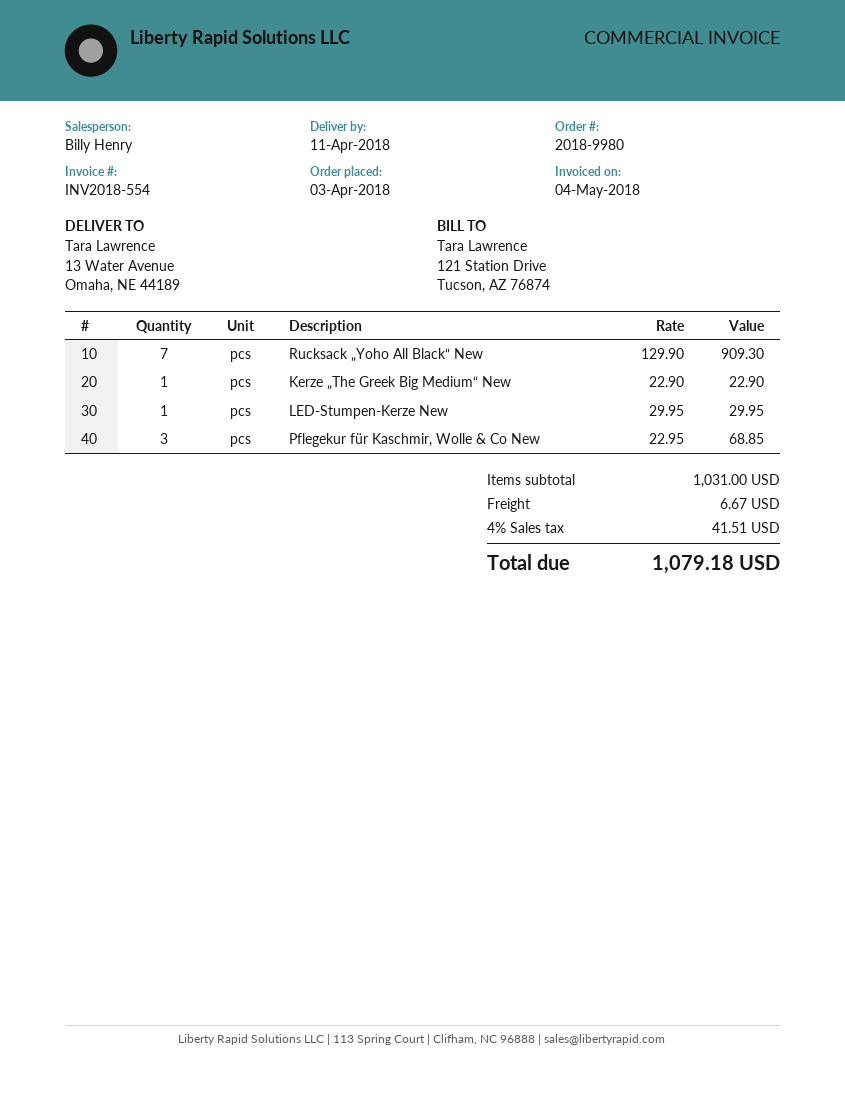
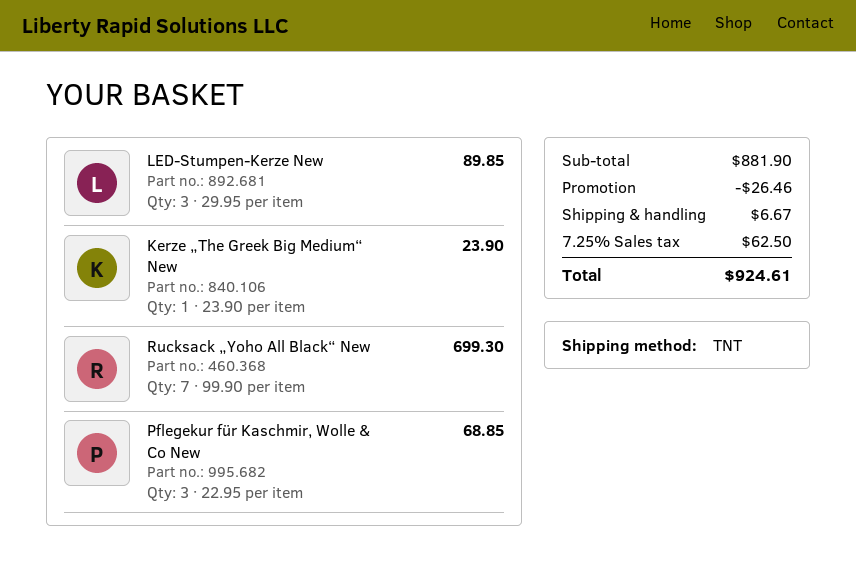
Rucksack „Yoho All Black“ New: 7 x 129.90 = 909.30 -> 7 x 99.90 = 699.30
Kerze „The Greek Big Medium“ New: 1 x 22.90 = 22.90 -> 1 x 23.90 = 23.90
LED-Stumpen-Kerze New: 1 x 29.95 = 29.95 -> 3 x 29.95 = 89.85
subtotal: 1031.00 -> 881.90
discount: none -> 26.46
tax: 4% = 41.51 -> 7.25% = 62.50
total: 1079.18 -> 924.61

